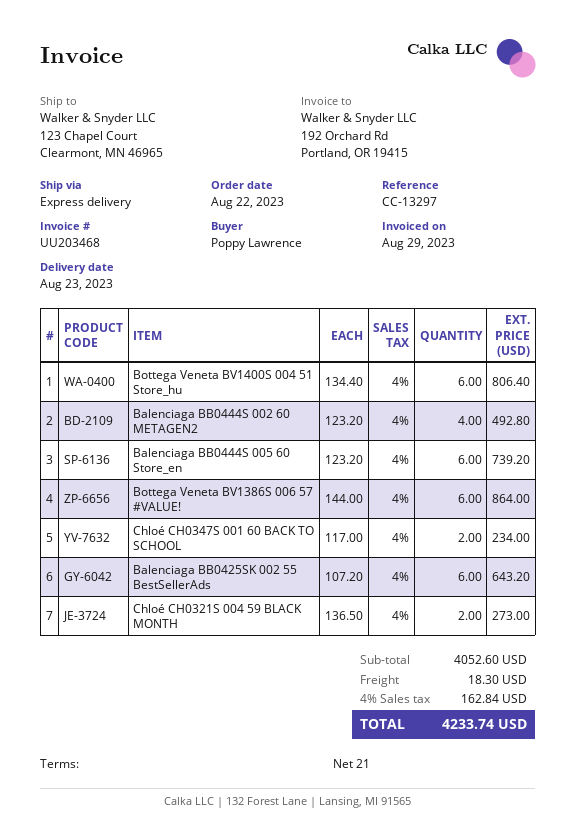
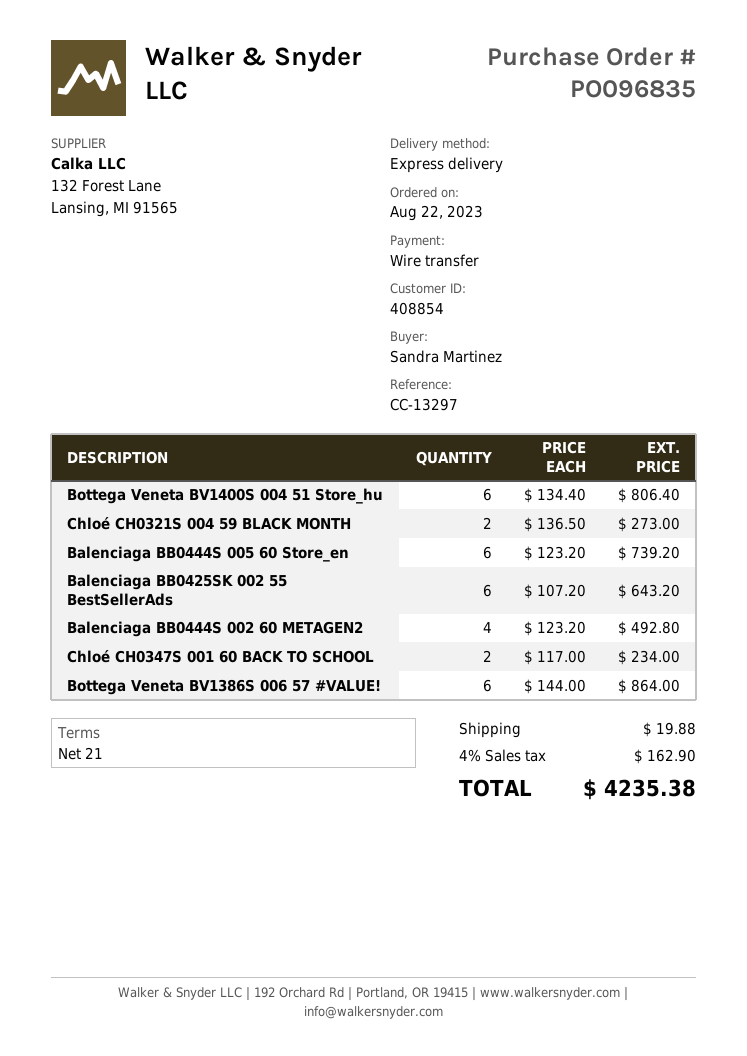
ordered by: Poppy Lawrence -> Sandra Martinez
shipping: 18.30 -> 19.88
tax: 4% = 162.84 -> 4% = 162.90
total: 4233.74 -> 4235.38

